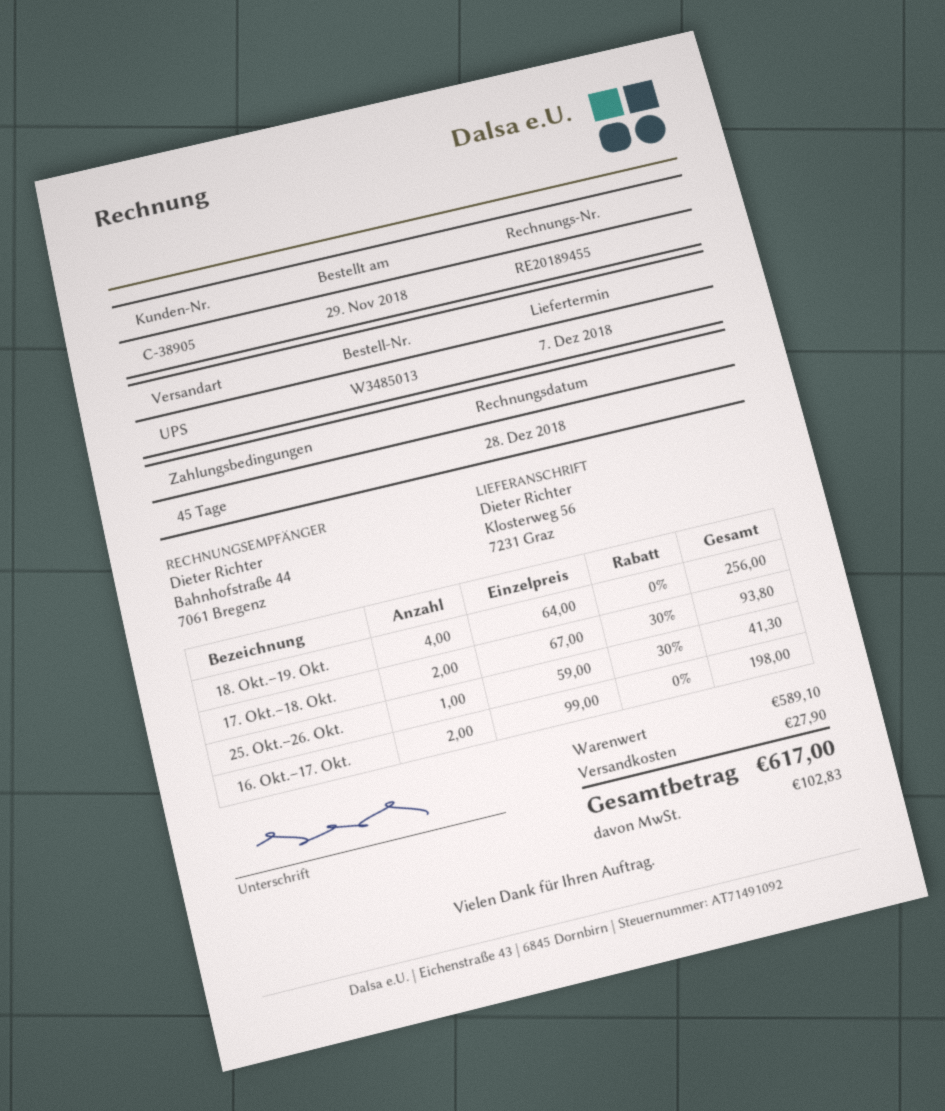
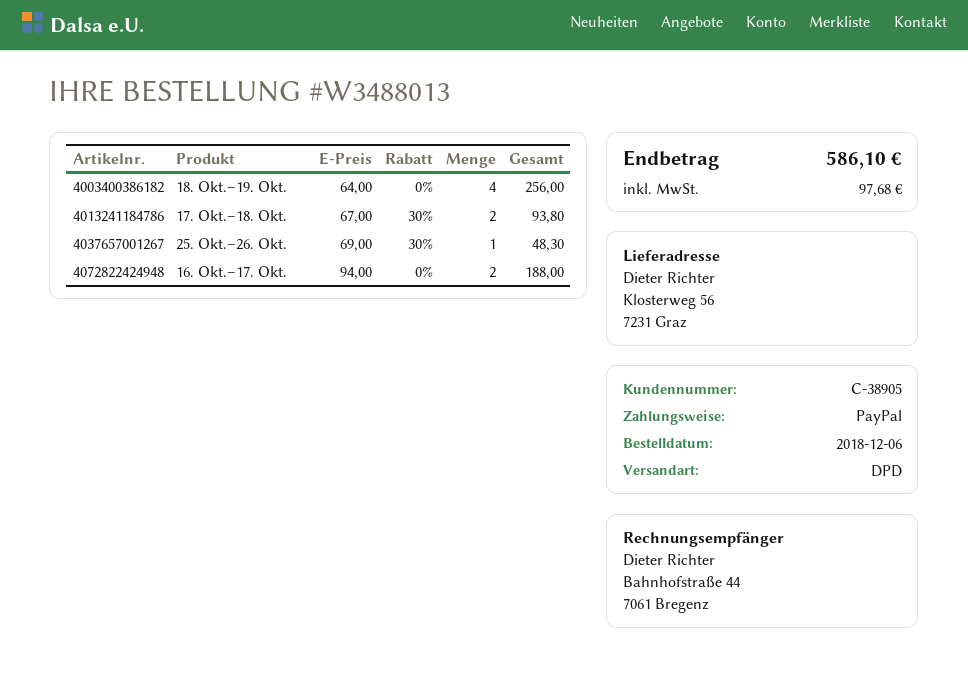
order number: W3485013 -> W3488013
order date: 2018-11-29 -> 2018-12-06
shipping method: UPS -> DPD
25. Okt.–26. Okt.: 1 x 59.00 - 30% = 41.30 -> 1 x 69.00 - 30% = 48.30
16. Okt.–17. Okt.: 2 x 99.00 = 198.00 -> 2 x 94.00 = 188.00
shipping: 27.90 -> none
tax: 102.83 -> 97.68
total: 617.00 -> 586.10

